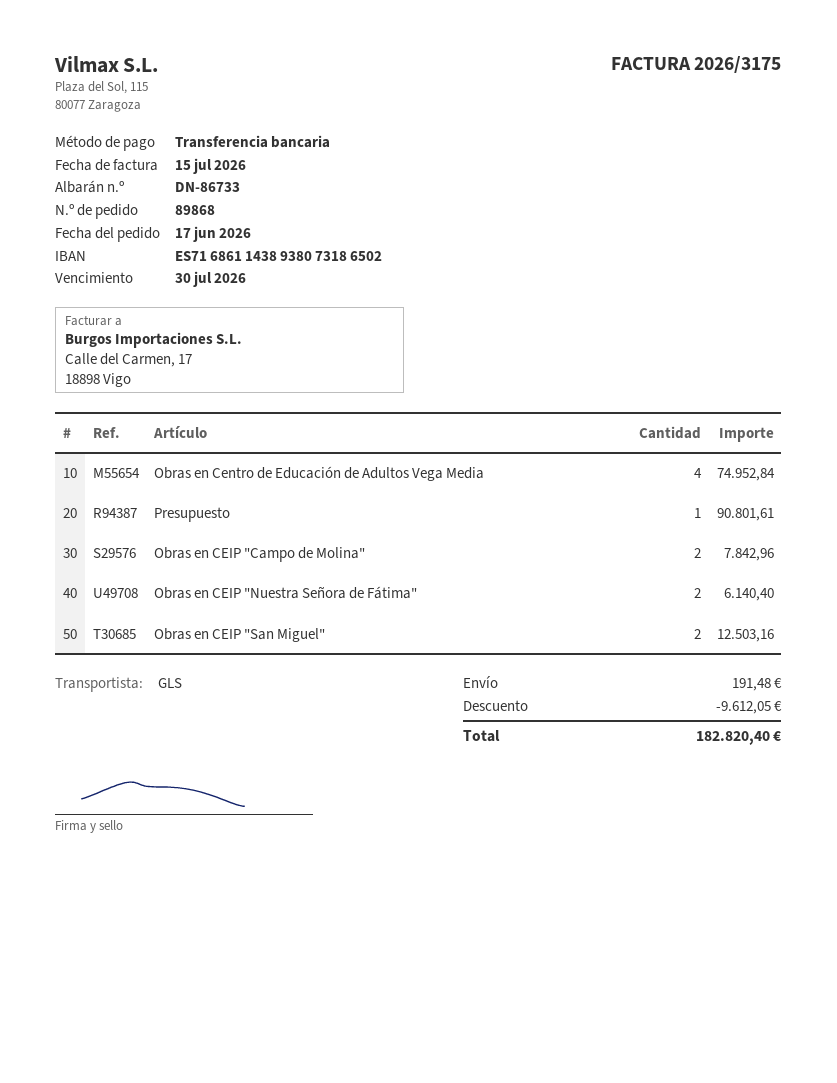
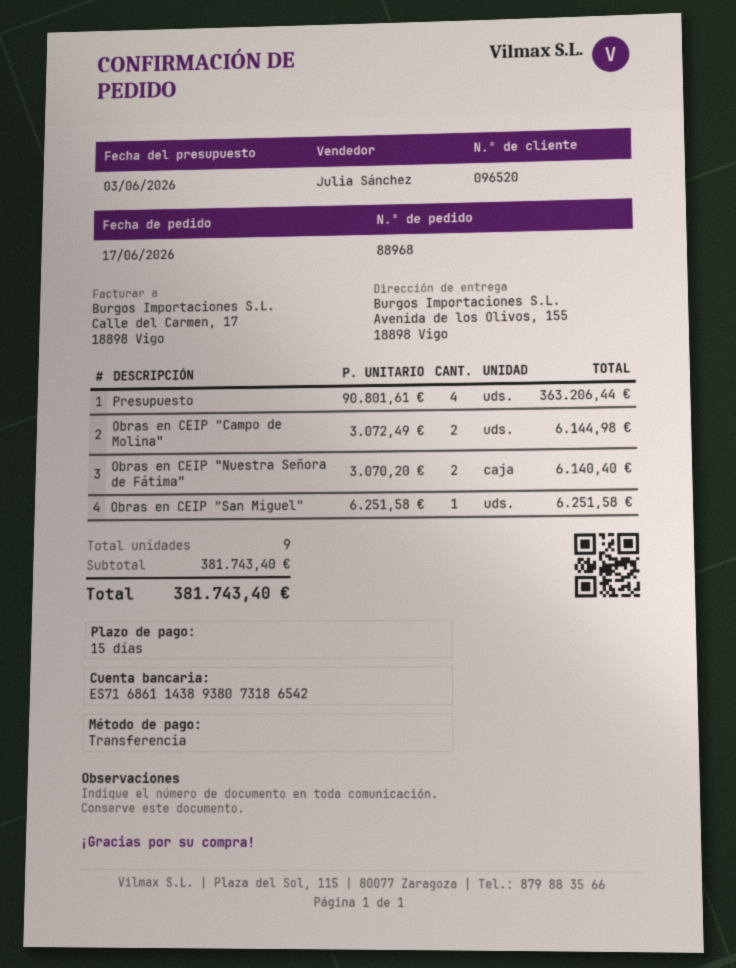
order number: 89868 -> 88968
bank account: ES7168611438938073186502 -> ES7168611438938073186542
Obras en Centro de Educación de Adultos Vega Media: 4 for 74952.84 -> none
Presupuesto: 1 for 90801.61 -> 4 for 363206.44
Obras en CEIP "Campo de Molina": 2 for 7842.96 -> 2 for 6144.98
Obras en CEIP "San Miguel": 2 for 12503.16 -> 1 for 6251.58
discount: 9612.05 -> none
shipping: 191.48 -> none
total: 182820.40 -> 381743.40

